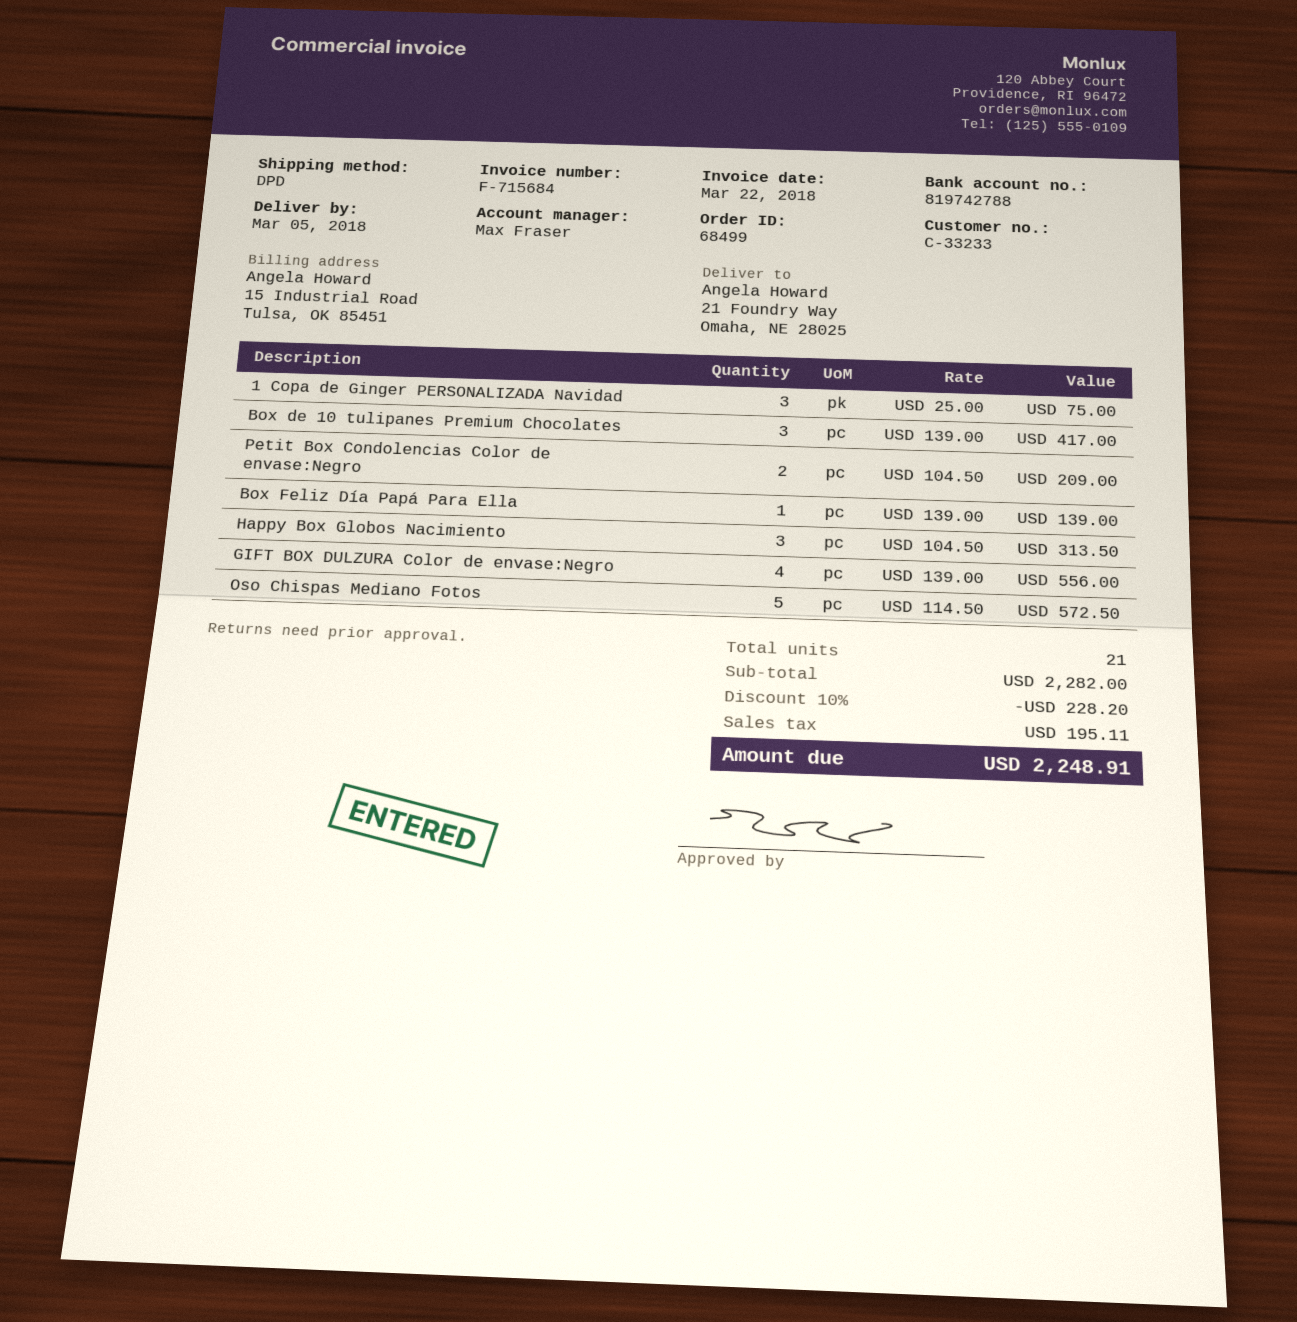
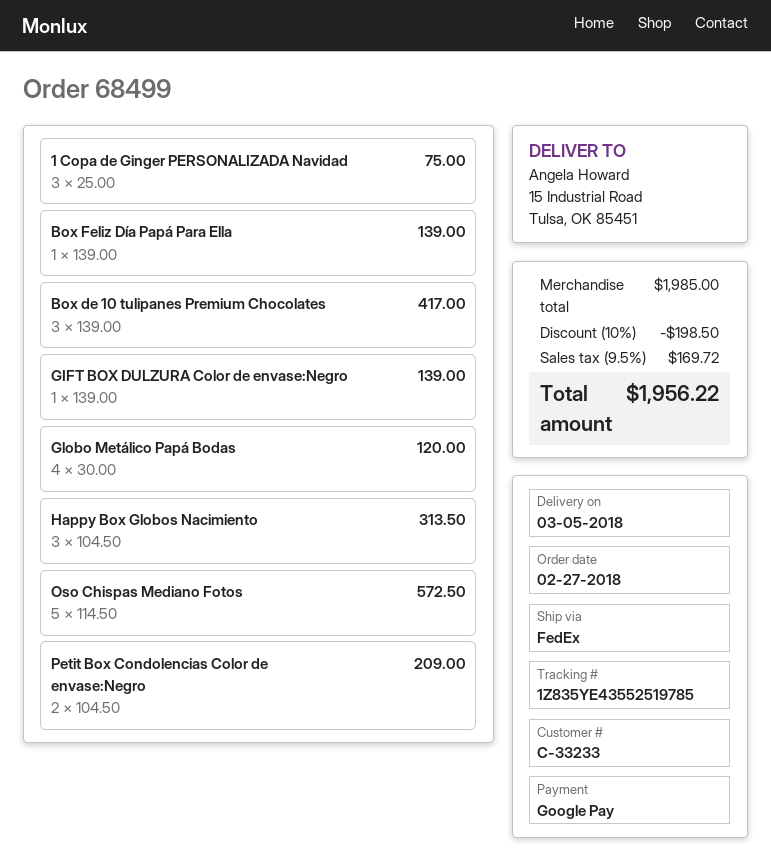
shipping method: DPD -> FedEx
ship to: 21 Foundry Way, Omaha, NE 28025 -> 15 Industrial Road, Tulsa, OK 85451
GIFT BOX DULZURA Color de envase:Negro: 4 x 139.00 = 556.00 -> 1 x 139.00 = 139.00
Globo Metálico Papá Bodas: none -> 4 x 30.00 = 120.00
subtotal: 2282.00 -> 1985.00
discount: 10% = 228.20 -> 10% = 198.50
tax: 195.11 -> 169.72
total: 2248.91 -> 1956.22

